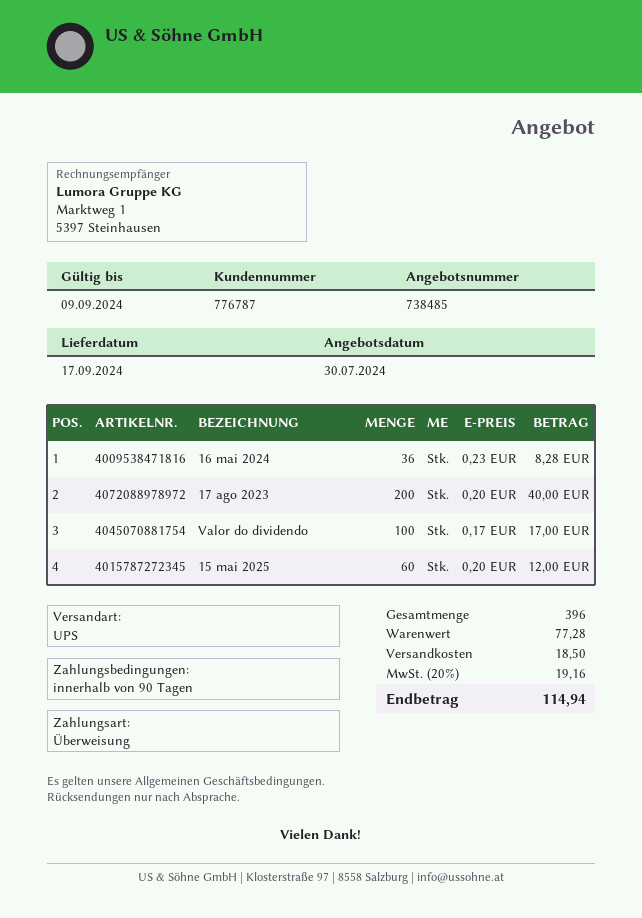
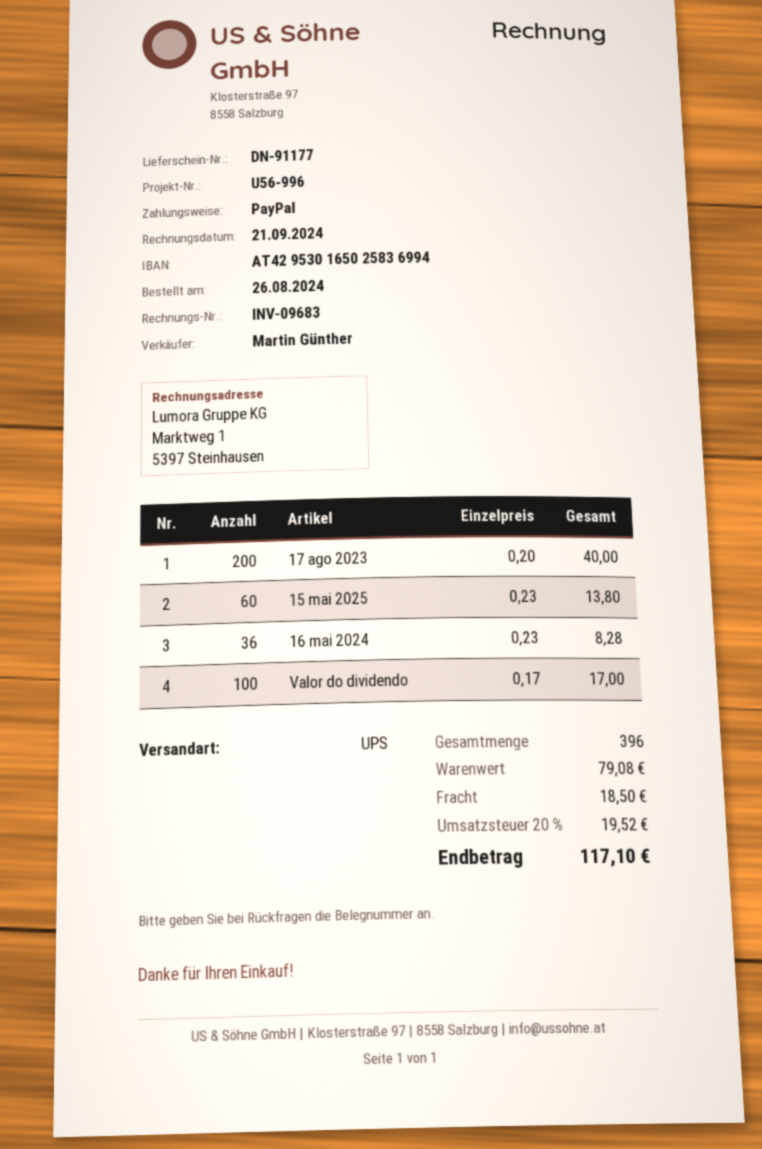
payment method: bank transfer -> PayPal
15 mai 2025: 60 x 0.20 = 12.00 -> 60 x 0.23 = 13.80
subtotal: 77.28 -> 79.08
tax: 20% = 19.16 -> 20% = 19.52
total: 114.94 -> 117.10

